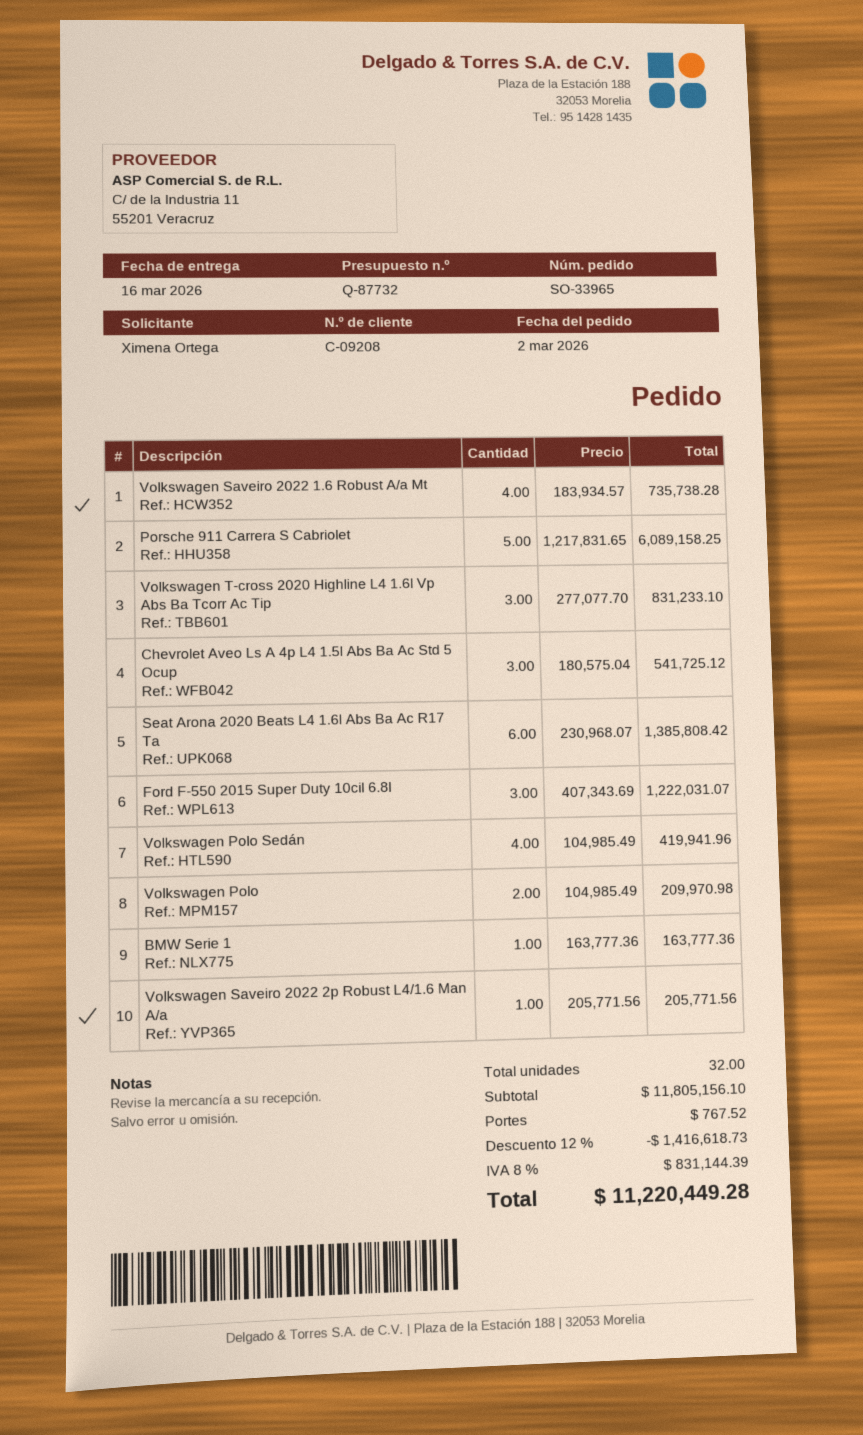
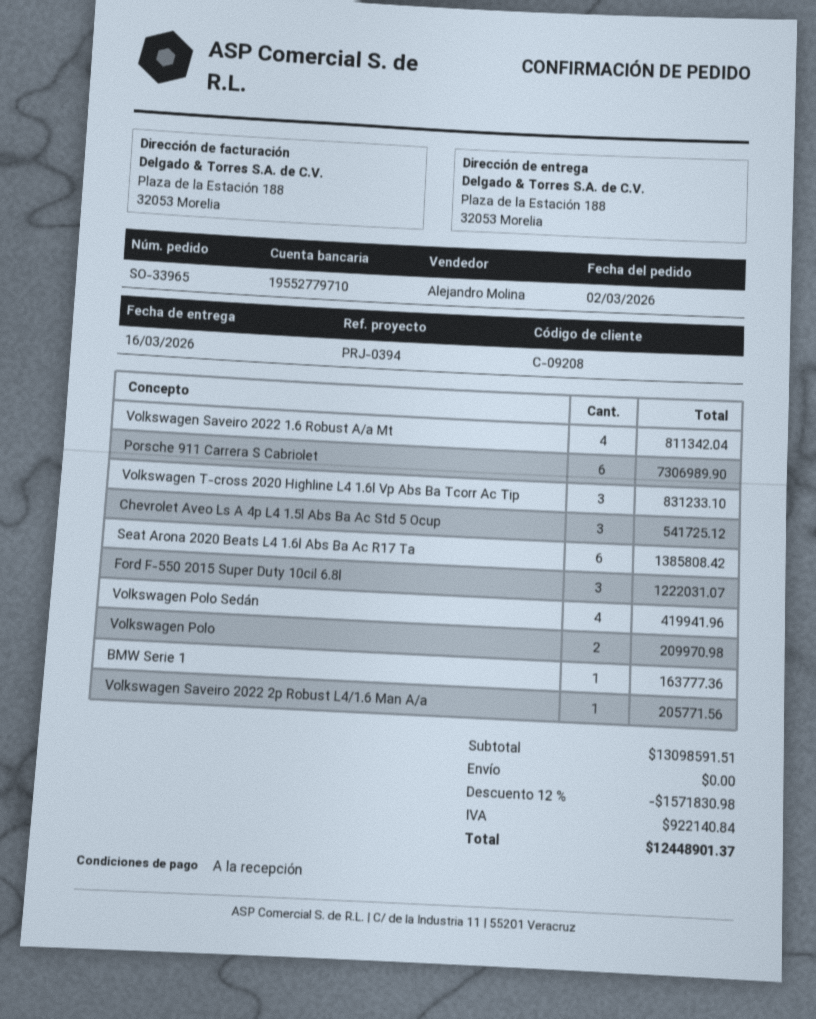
Volkswagen Saveiro 2022 1.6 Robust A/a Mt: 4 for 735738.28 -> 4 for 811342.04
Porsche 911 Carrera S Cabriolet: 5 for 6089158.25 -> 6 for 7306989.90
subtotal: 11805156.10 -> 13098591.51
discount: 12% = 1416618.73 -> 12% = 1571830.98
shipping: 767.52 -> 0.00
tax: 831144.39 -> 922140.84
total: 11220449.28 -> 12448901.37

